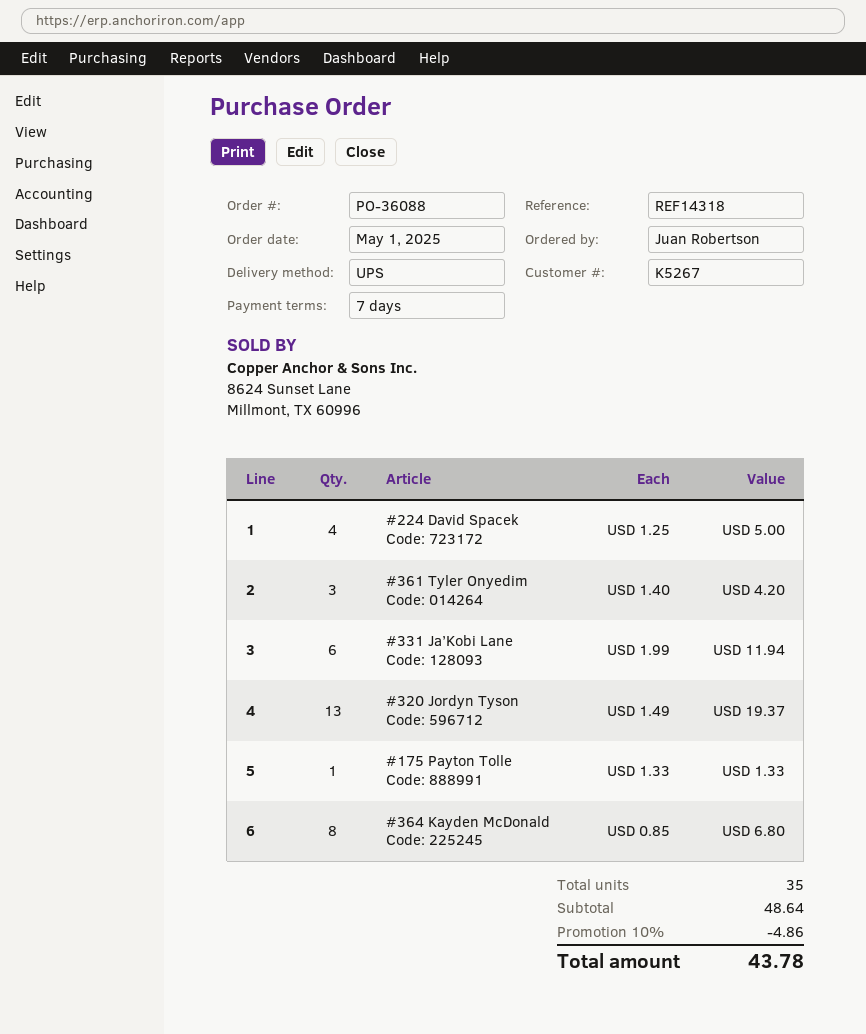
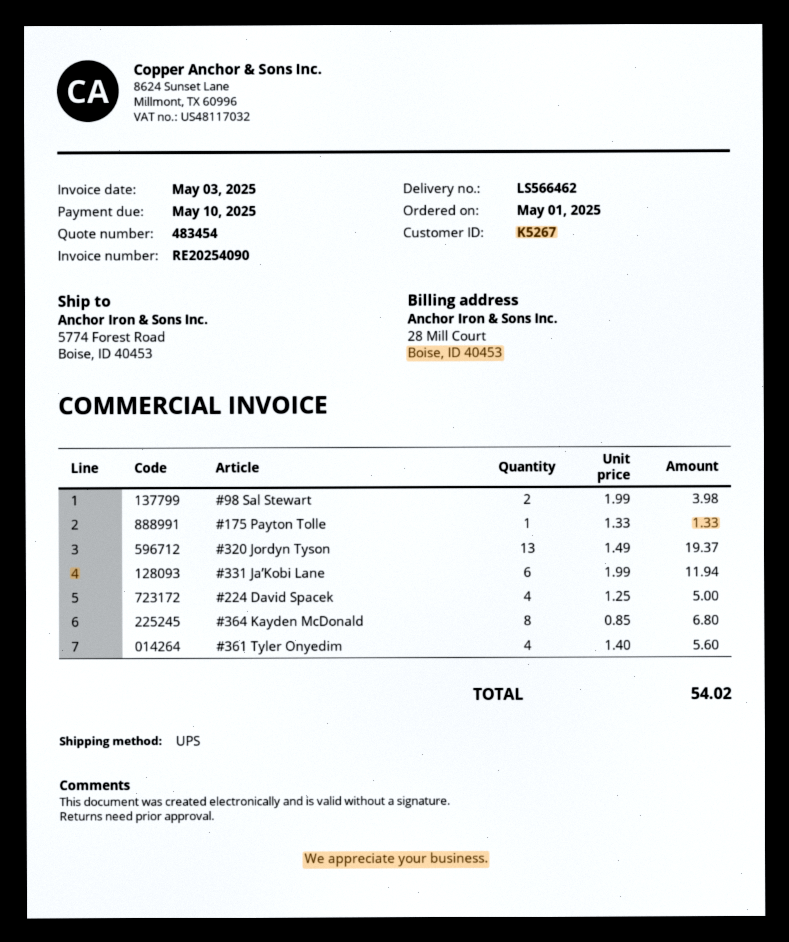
#361 Tyler Onyedim: 3 x 1.40 = 4.20 -> 4 x 1.40 = 5.60
#98 Sal Stewart: none -> 2 x 1.99 = 3.98
discount: 10% = 4.86 -> none
total: 43.78 -> 54.02

